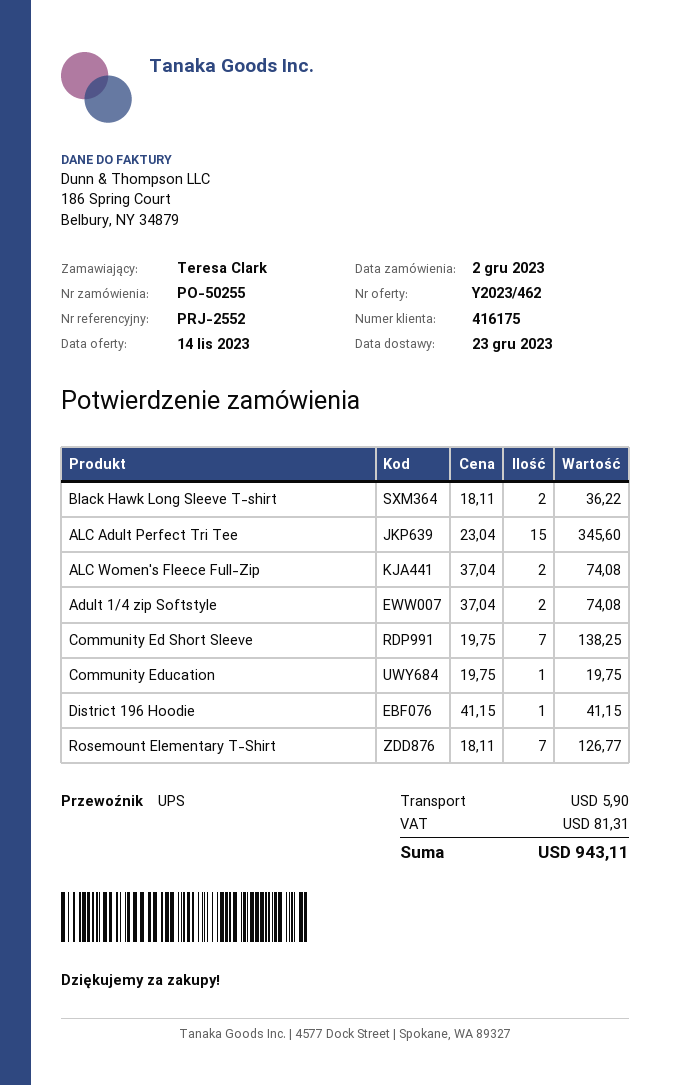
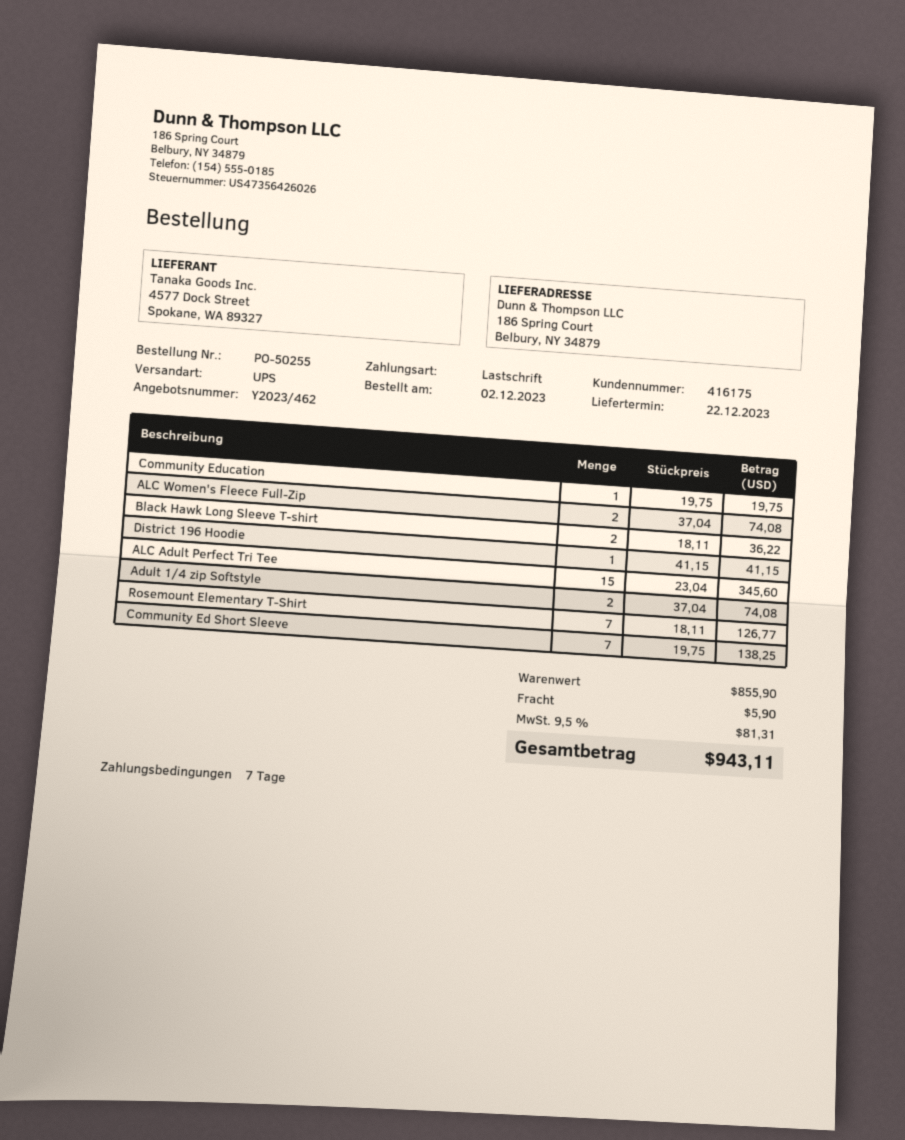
delivery date: 2023-12-23 -> 2023-12-22

